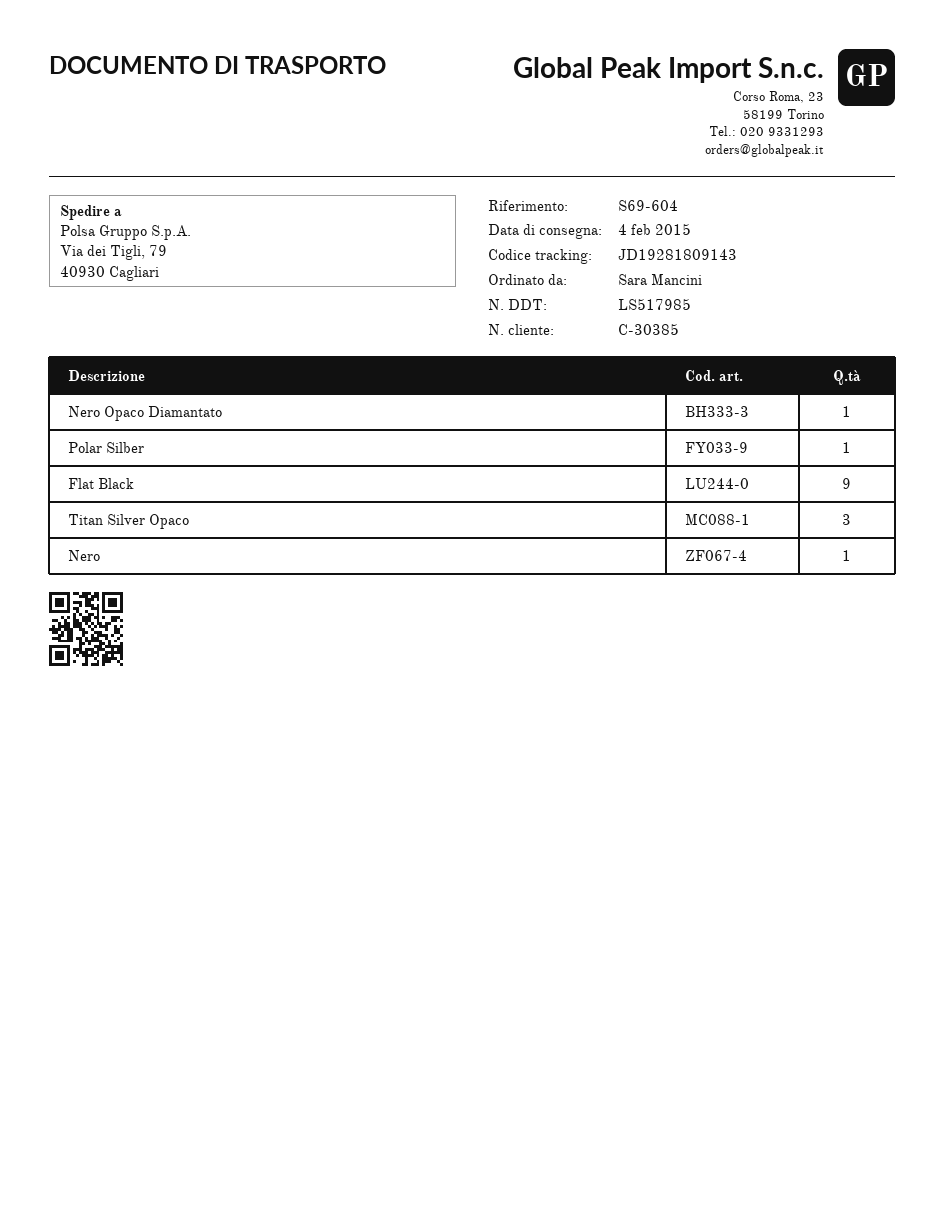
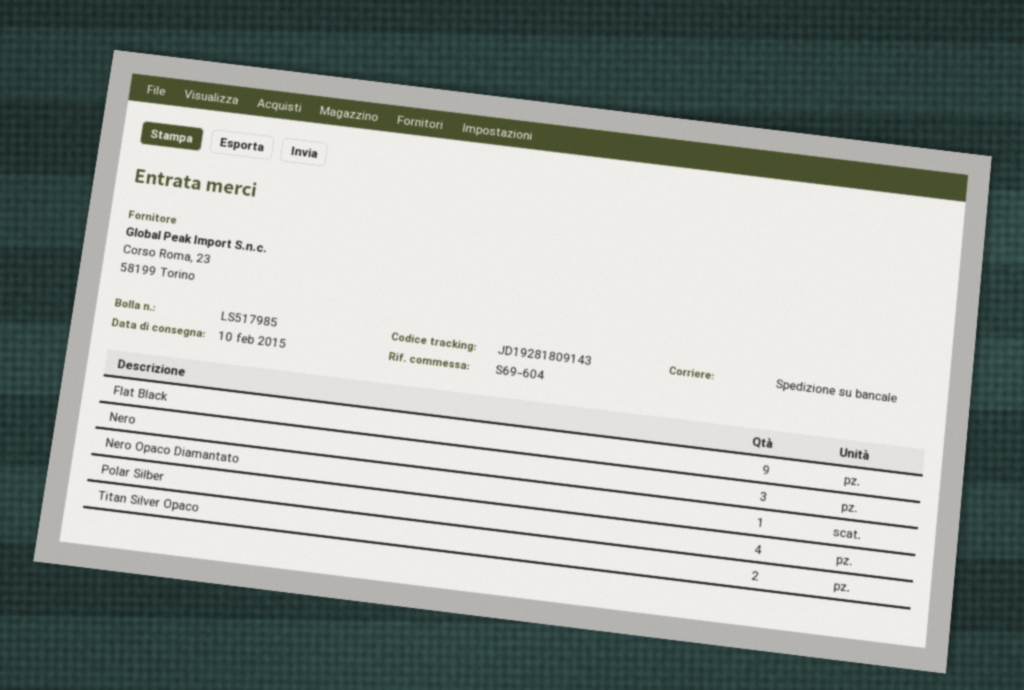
delivery date: 2015-02-04 -> 2015-02-10
Polar Silber: 1 -> 4
Titan Silver Opaco: 3 -> 2
Nero: 1 -> 3

